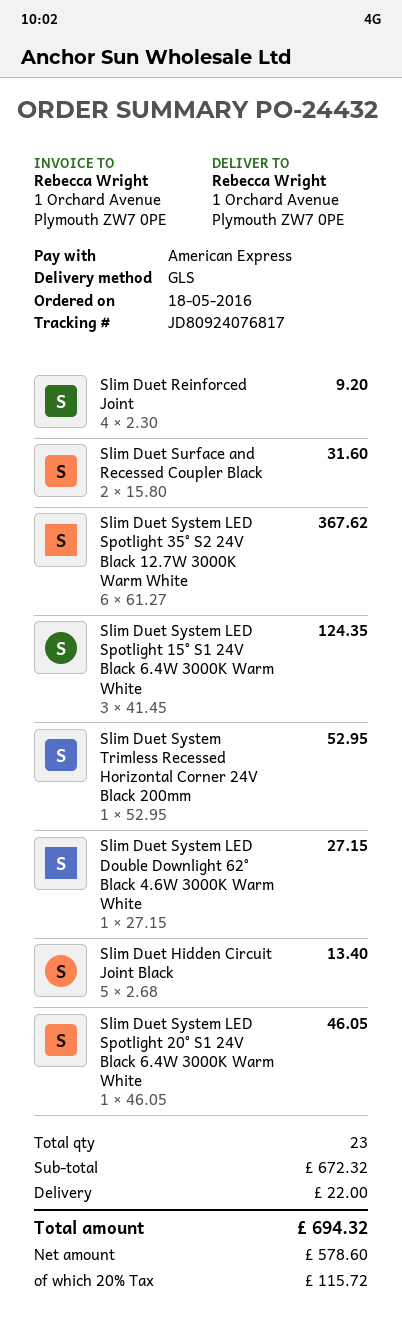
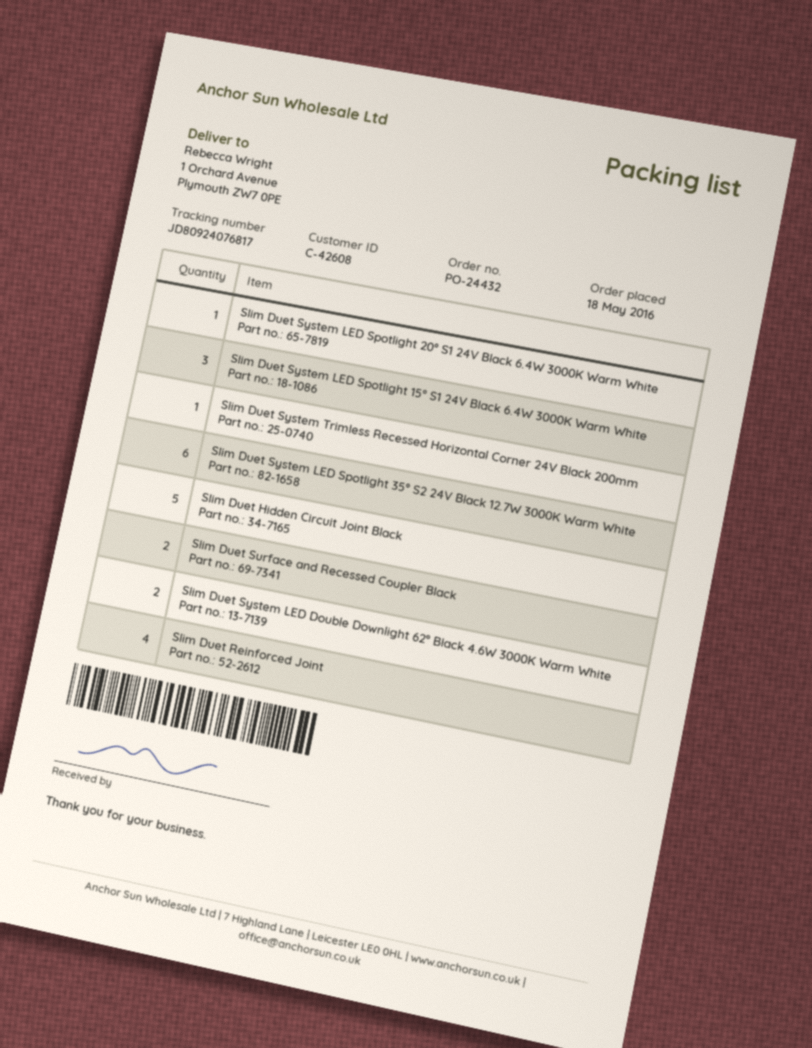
Slim Duet System LED Double Downlight 62° Black 4.6W 3000K Warm White: 1 -> 2

